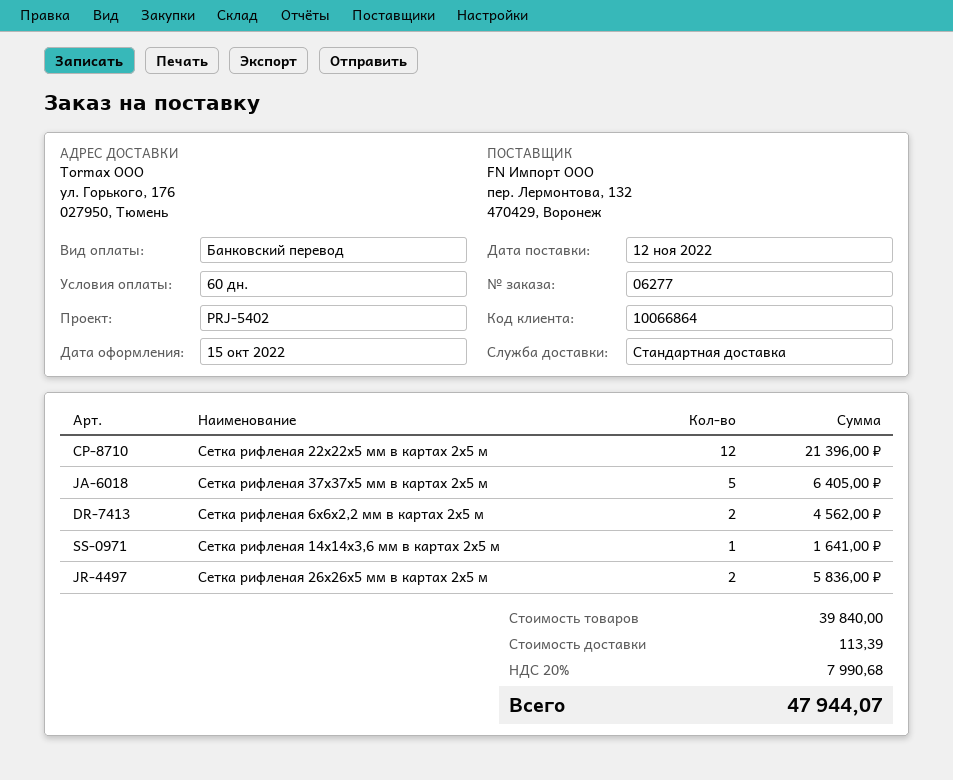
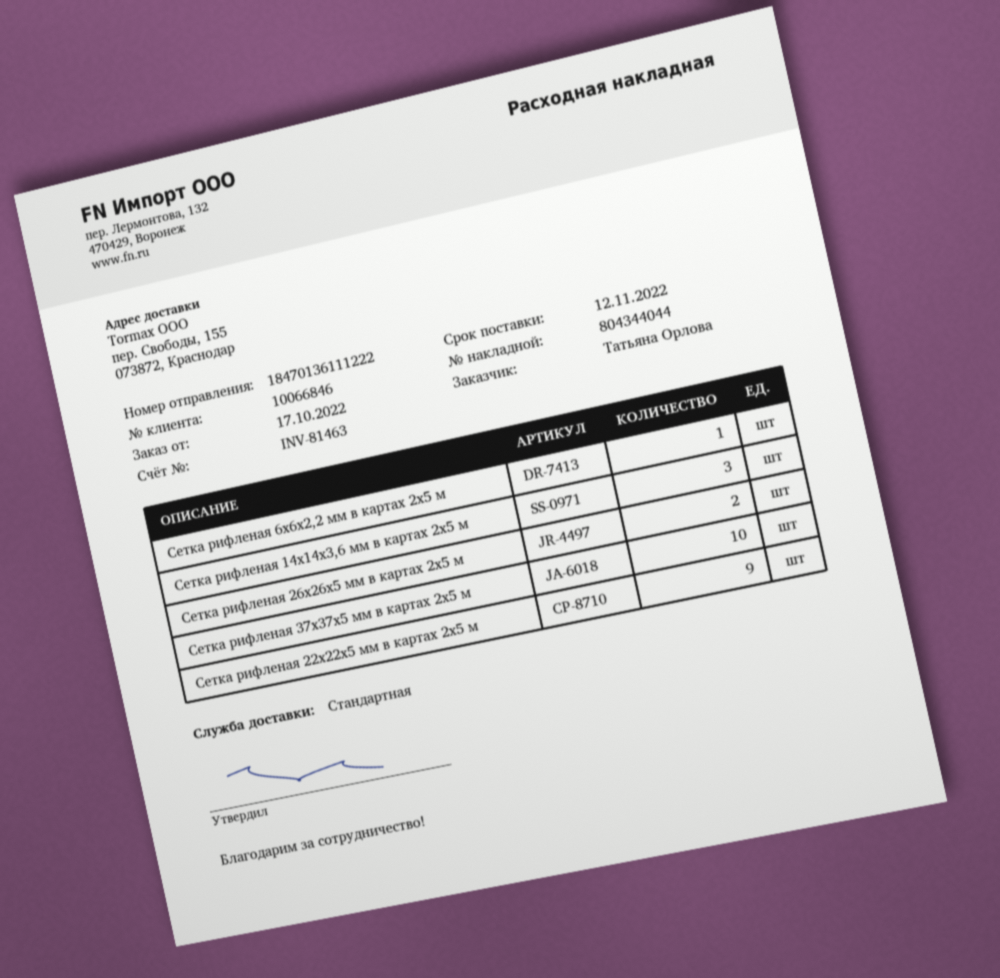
order date: 2022-10-15 -> 2022-10-17
customer number: 10066864 -> 10066846
ship to: ул. Горького, 176, 027950, Тюмень -> пер. Свободы, 155, 073872, Краснодар
Сетка рифленая 22х22х5 мм в картах 2х5 м: 12 -> 9
Сетка рифленая 37х37х5 мм в картах 2х5 м: 5 -> 10
Сетка рифленая 6х6х2,2 мм в картах 2х5 м: 2 -> 1
Сетка рифленая 14х14х3,6 мм в картах 2х5 м: 1 -> 3

